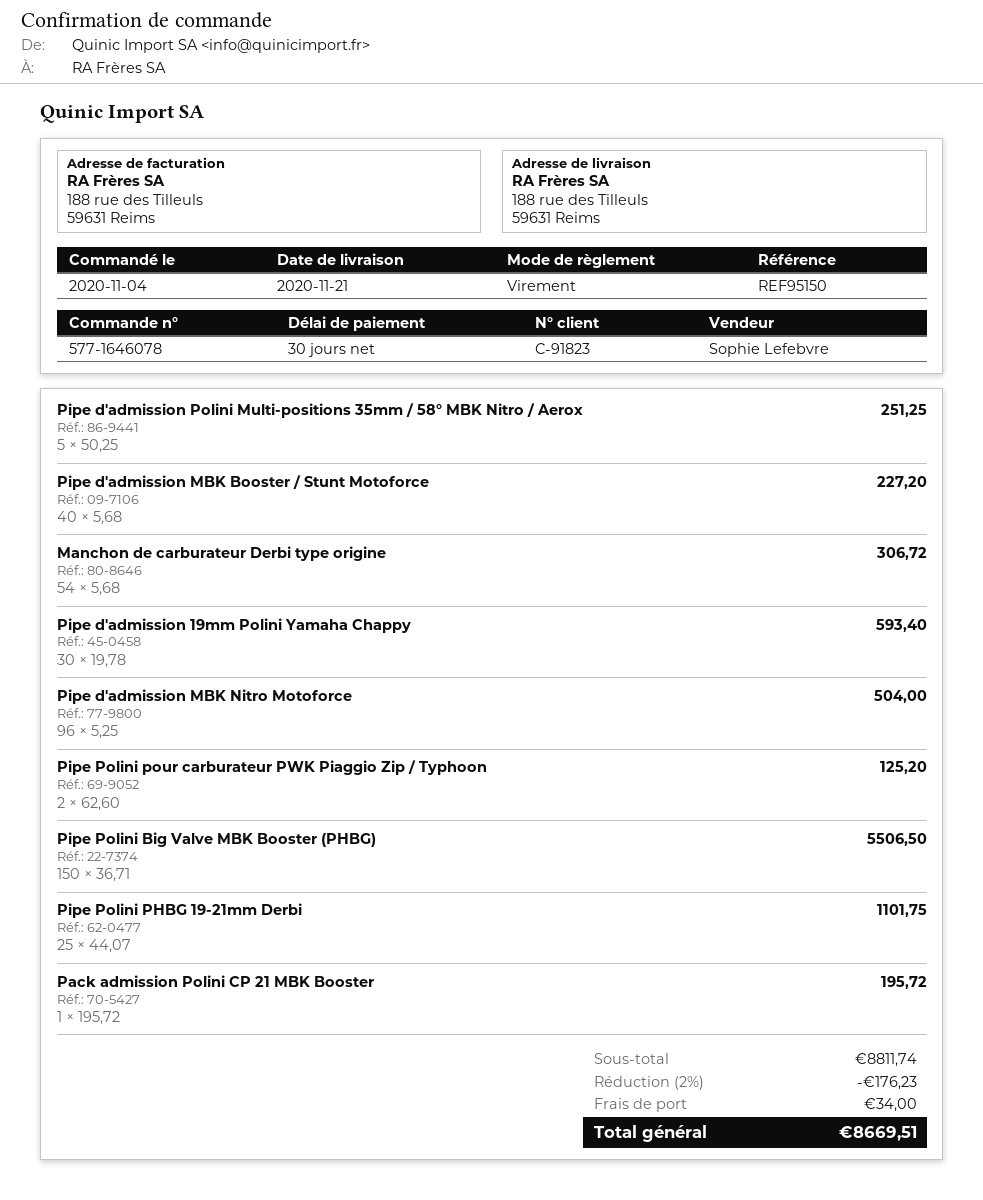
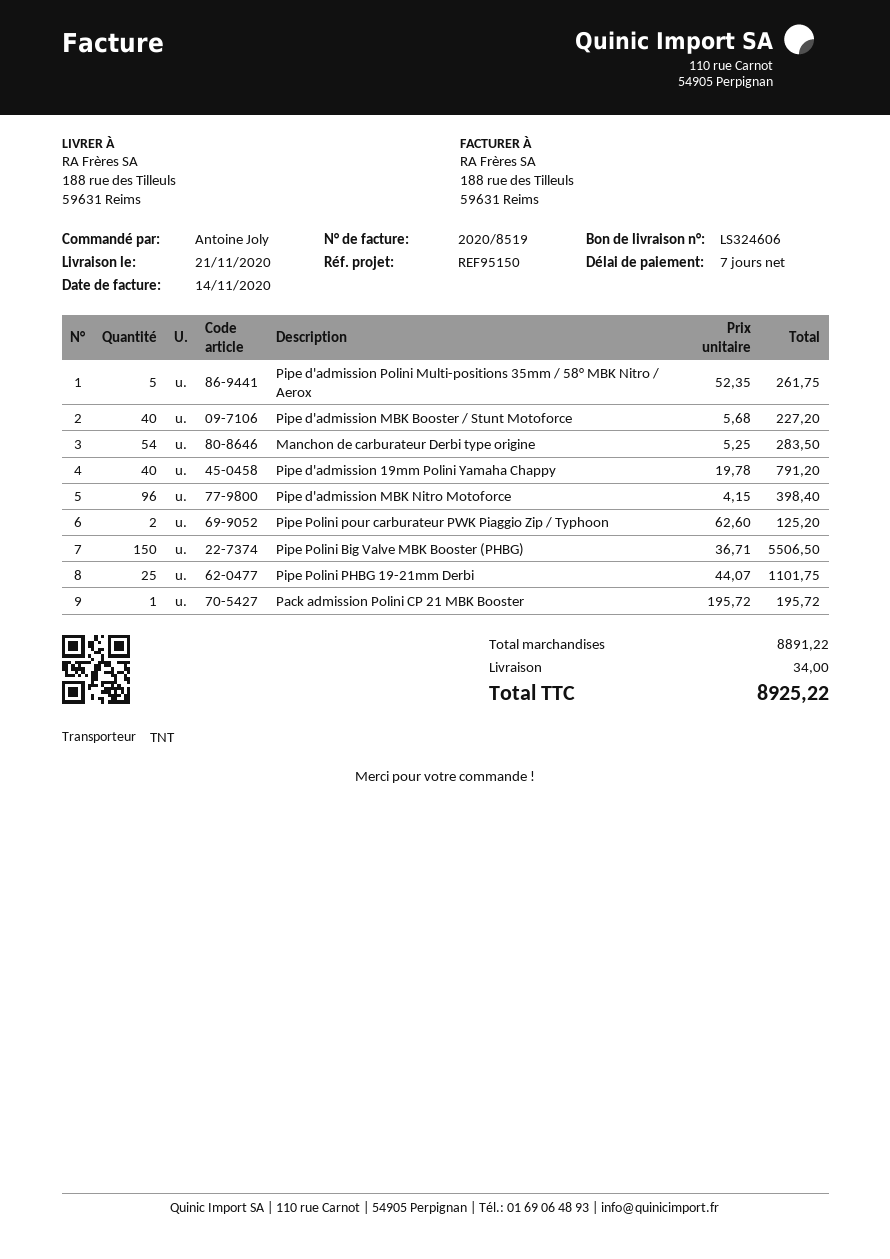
payment terms: 30 days -> 7 days
Pipe d'admission Polini Multi-positions 35mm / 58° MBK Nitro / Aerox: 5 x 50.25 = 251.25 -> 5 x 52.35 = 261.75
Manchon de carburateur Derbi type origine: 54 x 5.68 = 306.72 -> 54 x 5.25 = 283.50
Pipe d'admission 19mm Polini Yamaha Chappy: 30 x 19.78 = 593.40 -> 40 x 19.78 = 791.20
Pipe d'admission MBK Nitro Motoforce: 96 x 5.25 = 504.00 -> 96 x 4.15 = 398.40
subtotal: 8811.74 -> 8891.22
discount: 2% = 176.23 -> none
total: 8669.51 -> 8925.22

